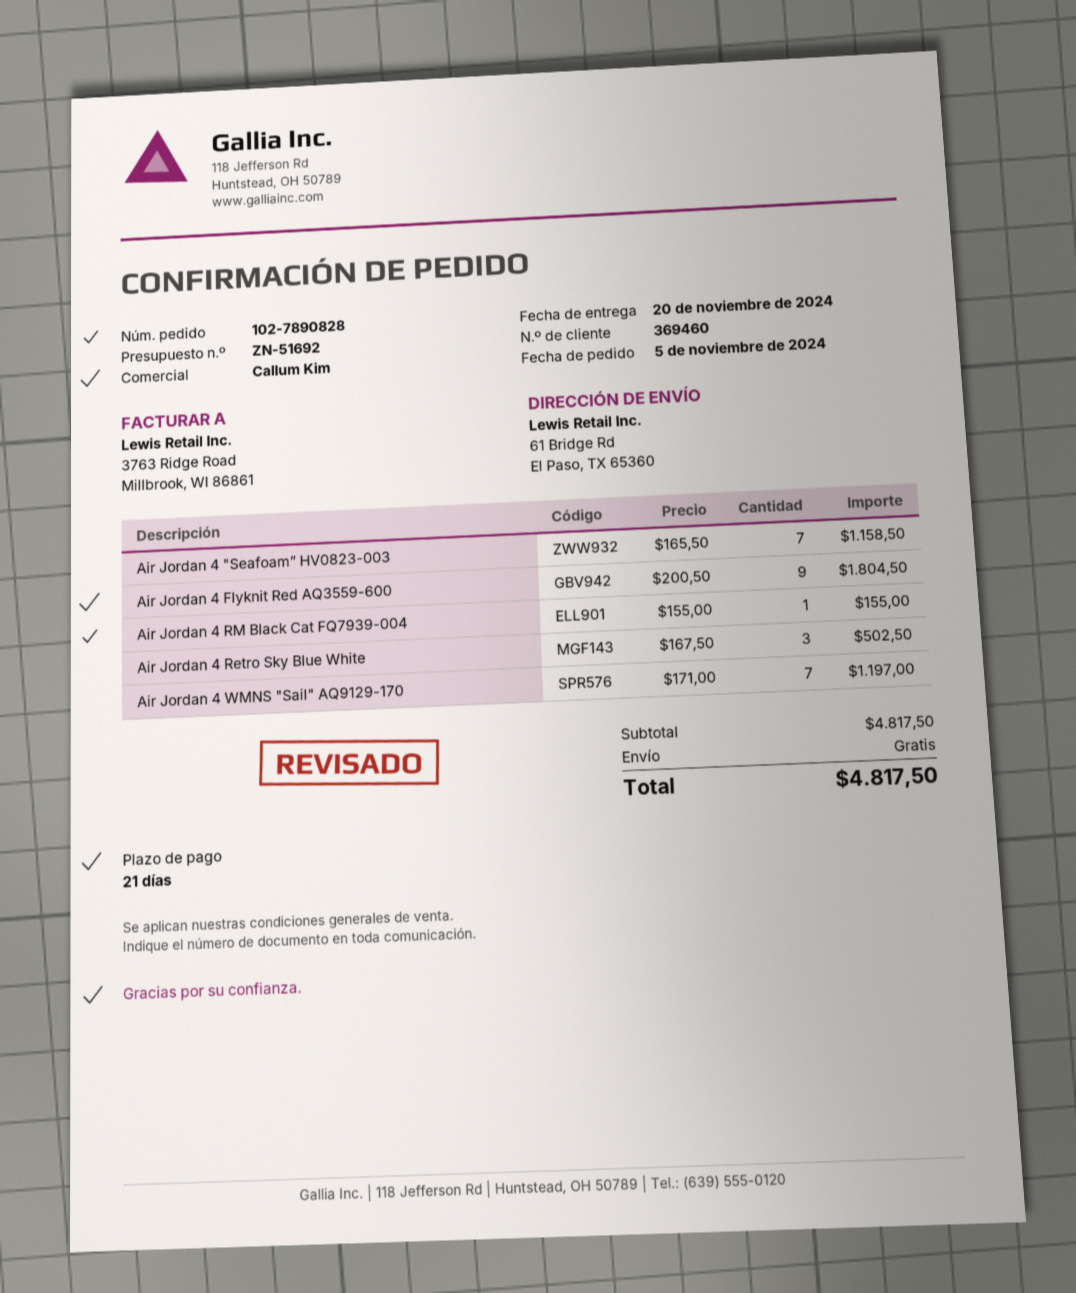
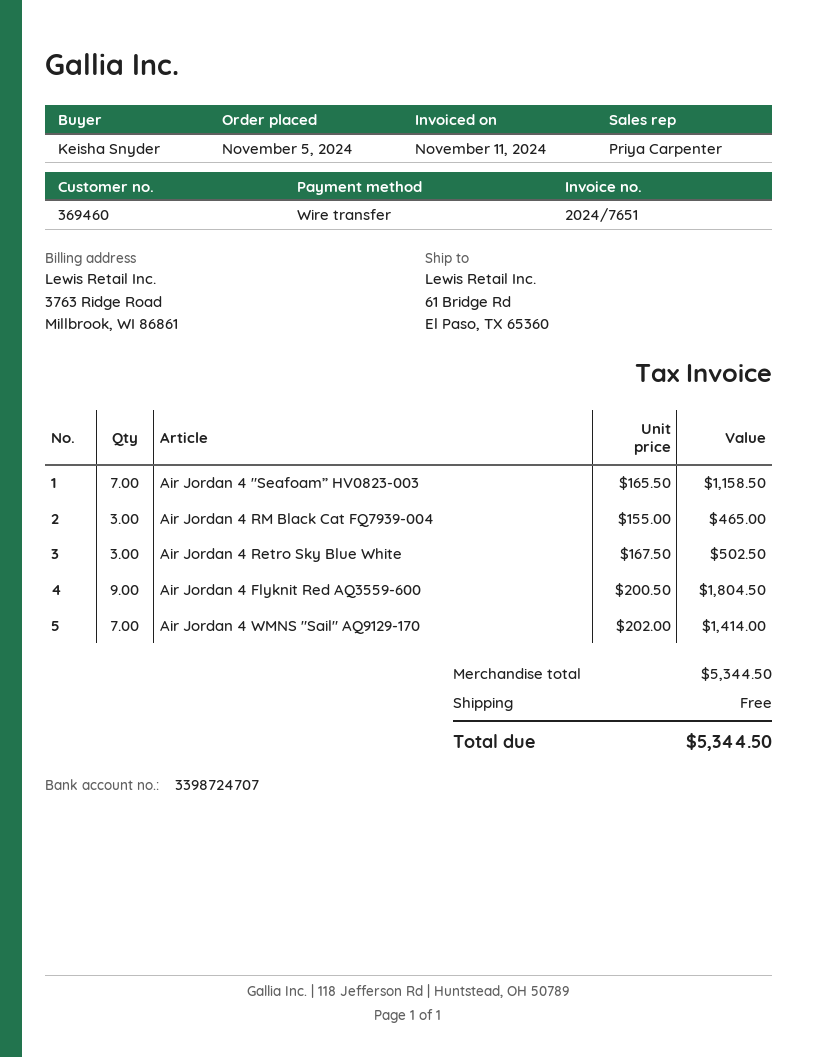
sales rep: Callum Kim -> Priya Carpenter
Air Jordan 4 RM Black Cat FQ7939-004: 1 x 155.00 = 155.00 -> 3 x 155.00 = 465.00
Air Jordan 4 WMNS "Sail" AQ9129-170: 7 x 171.00 = 1197.00 -> 7 x 202.00 = 1414.00
subtotal: 4817.50 -> 5344.50
total: 4817.50 -> 5344.50

